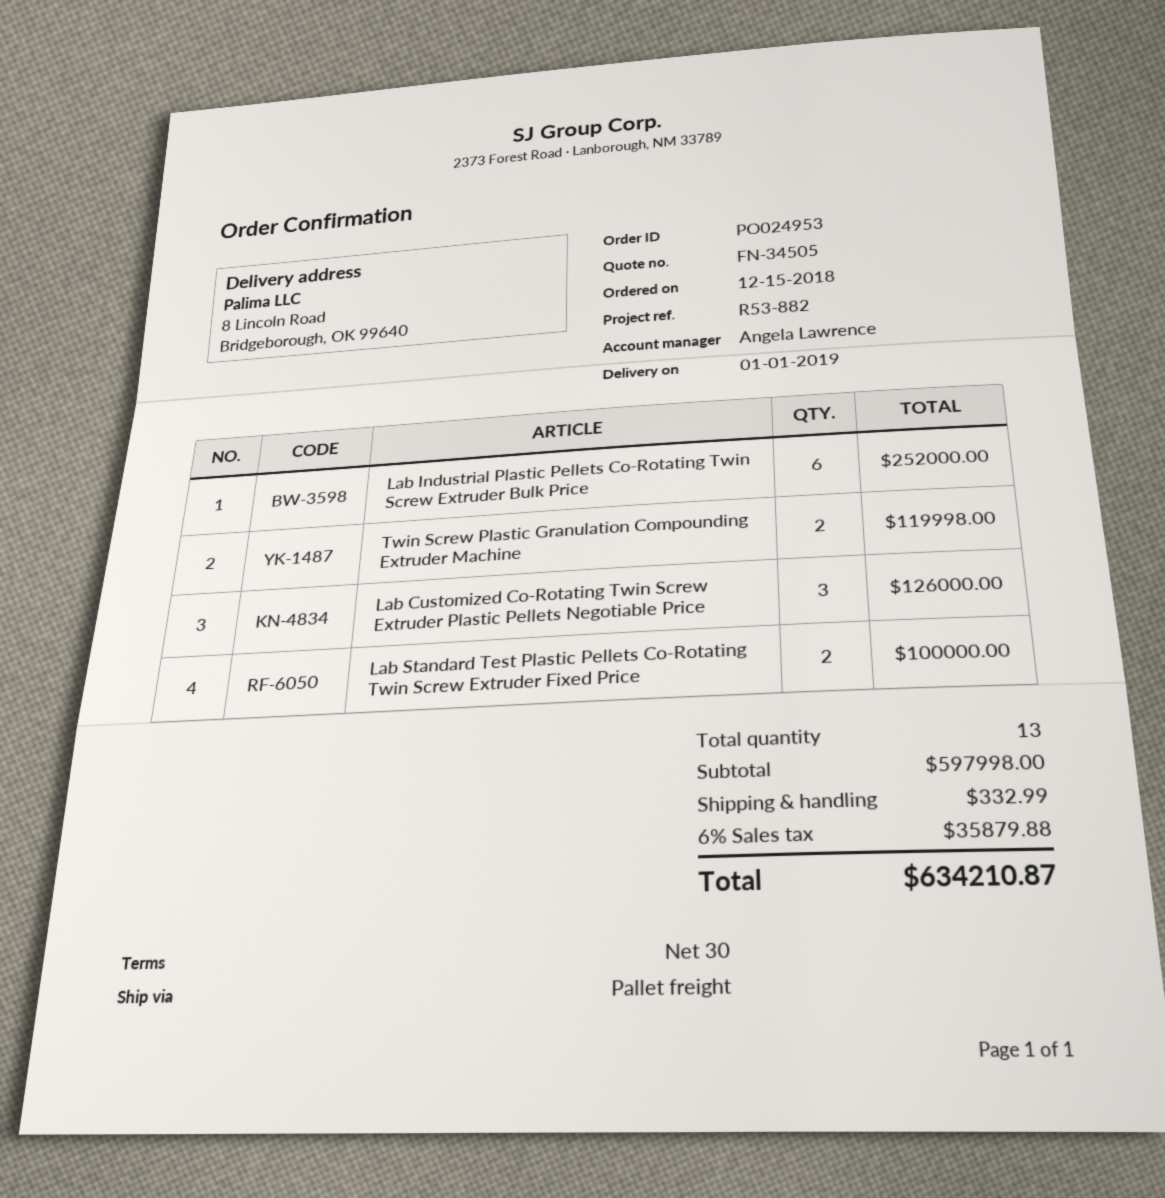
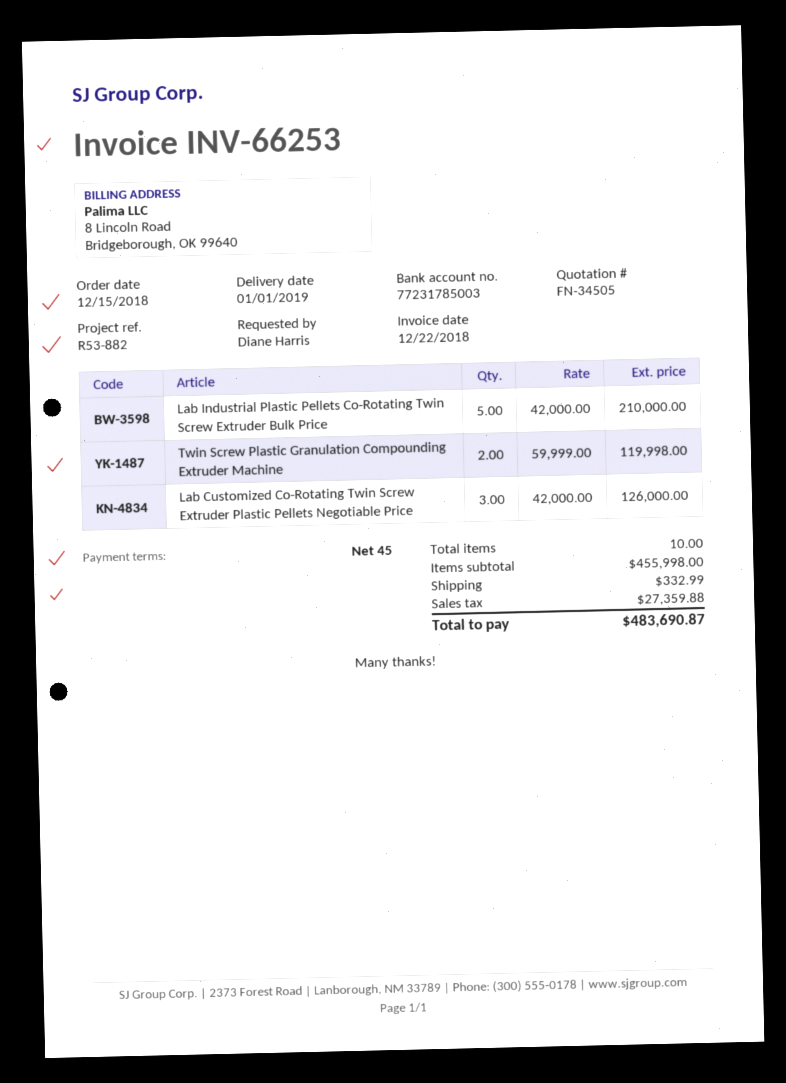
payment terms: 30 days -> 45 days
Lab Industrial Plastic Pellets Co-Rotating Twin Screw Extruder Bulk Price: 6 for 252000.00 -> 5 for 210000.00
Lab Standard Test Plastic Pellets Co-Rotating Twin Screw Extruder Fixed Price: 2 for 100000.00 -> none
total quantity: 13 -> 10
subtotal: 597998.00 -> 455998.00
tax: 35879.88 -> 27359.88
total: 634210.87 -> 483690.87

